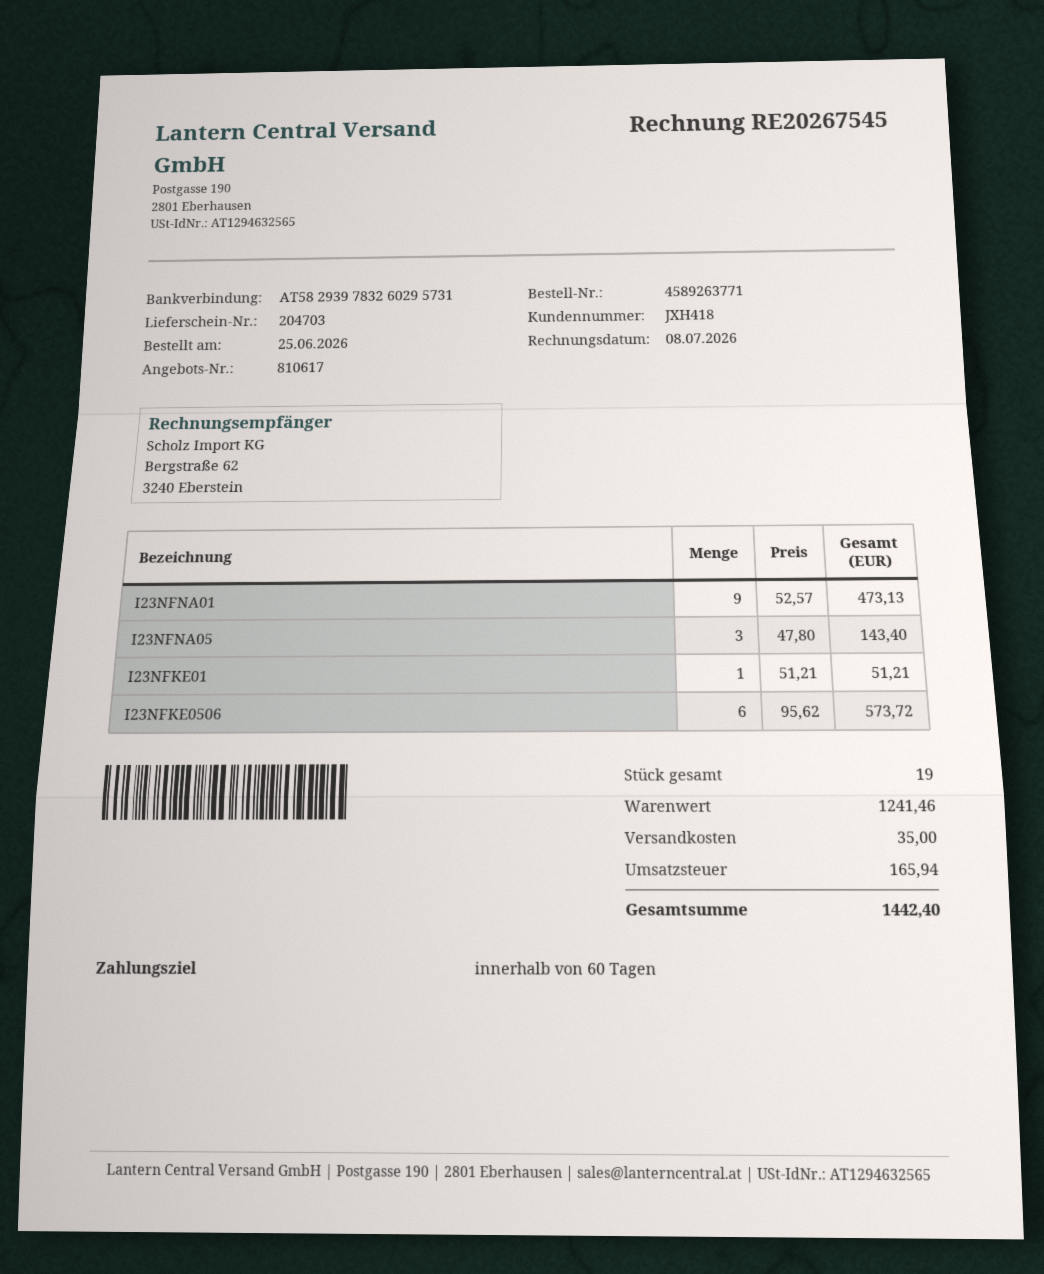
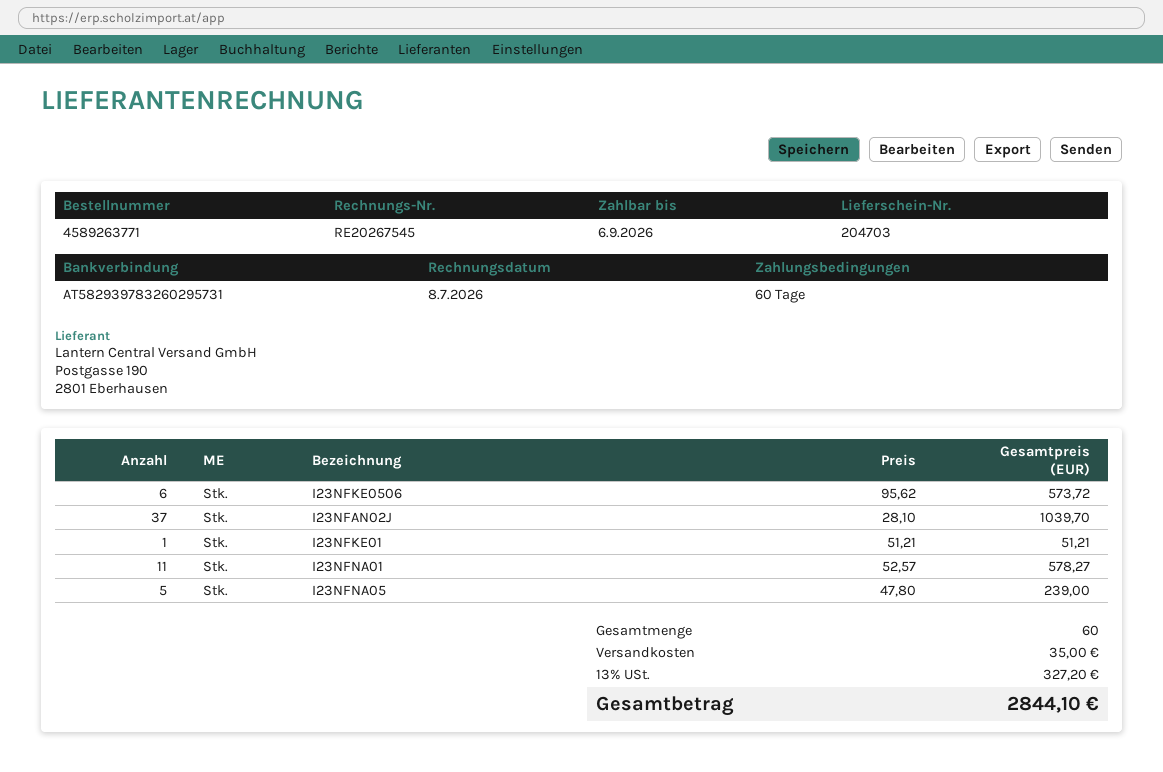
I23NFNA01: 9 x 52.57 = 473.13 -> 11 x 52.57 = 578.27
I23NFNA05: 3 x 47.80 = 143.40 -> 5 x 47.80 = 239.00
I23NFAN02J: none -> 37 x 28.10 = 1039.70
total quantity: 19 -> 60
tax: 165.94 -> 327.20
total: 1442.40 -> 2844.10

